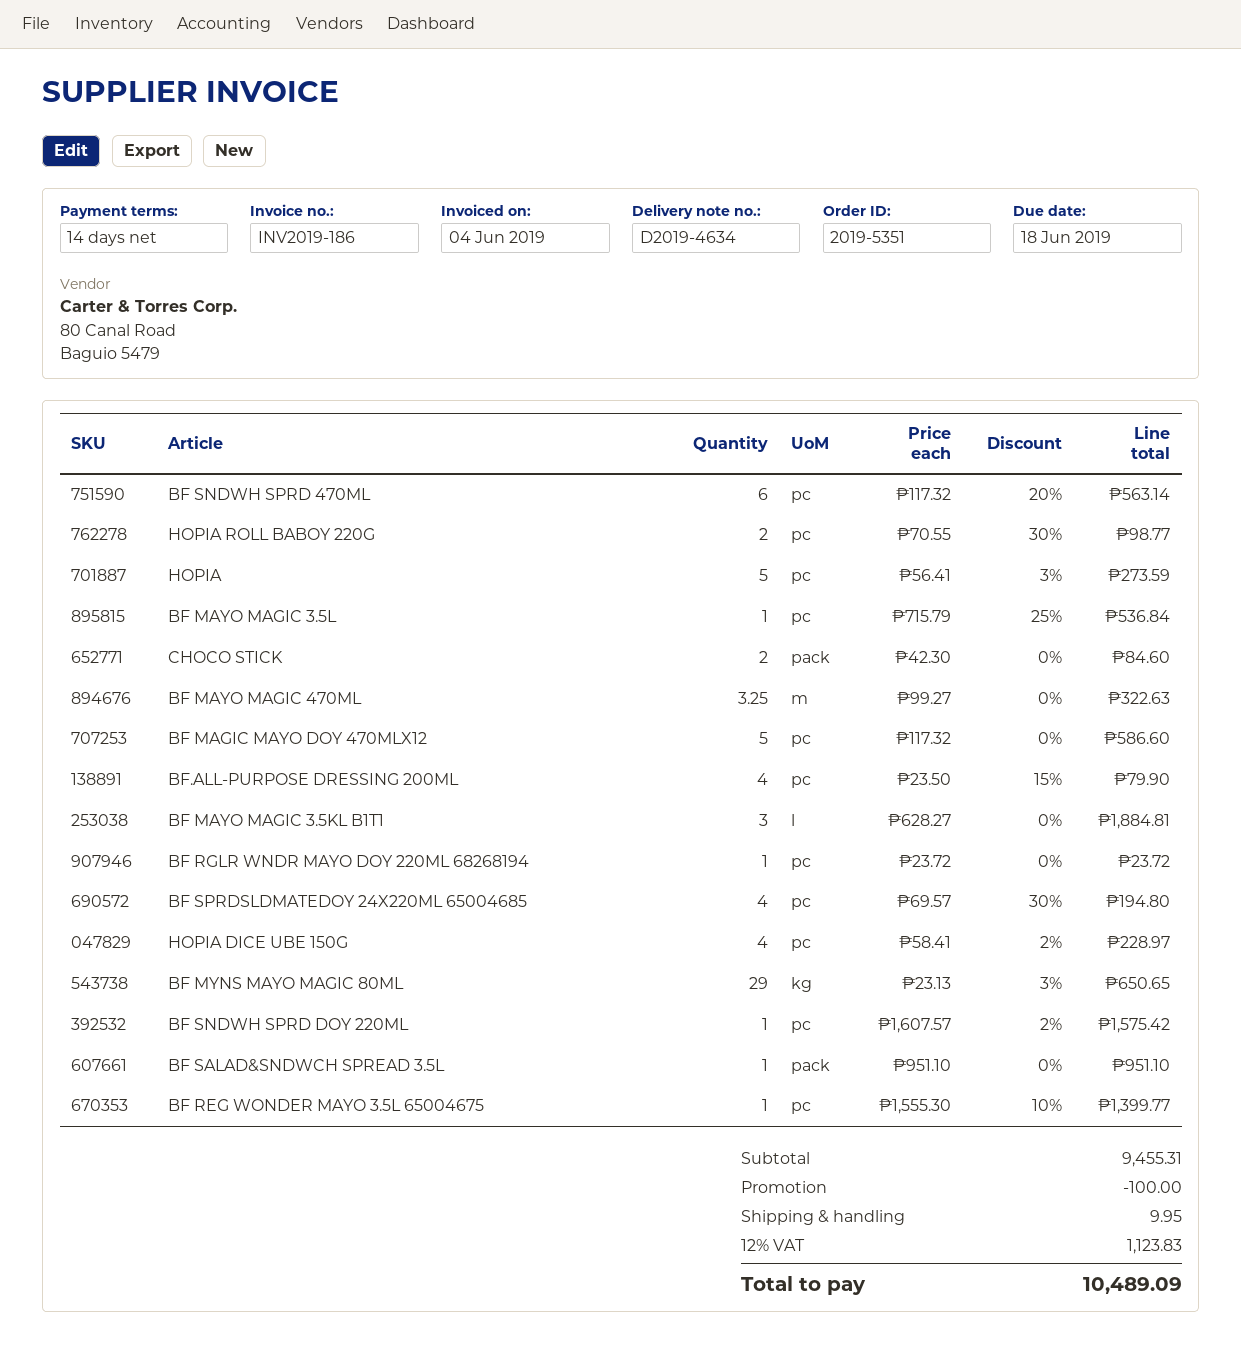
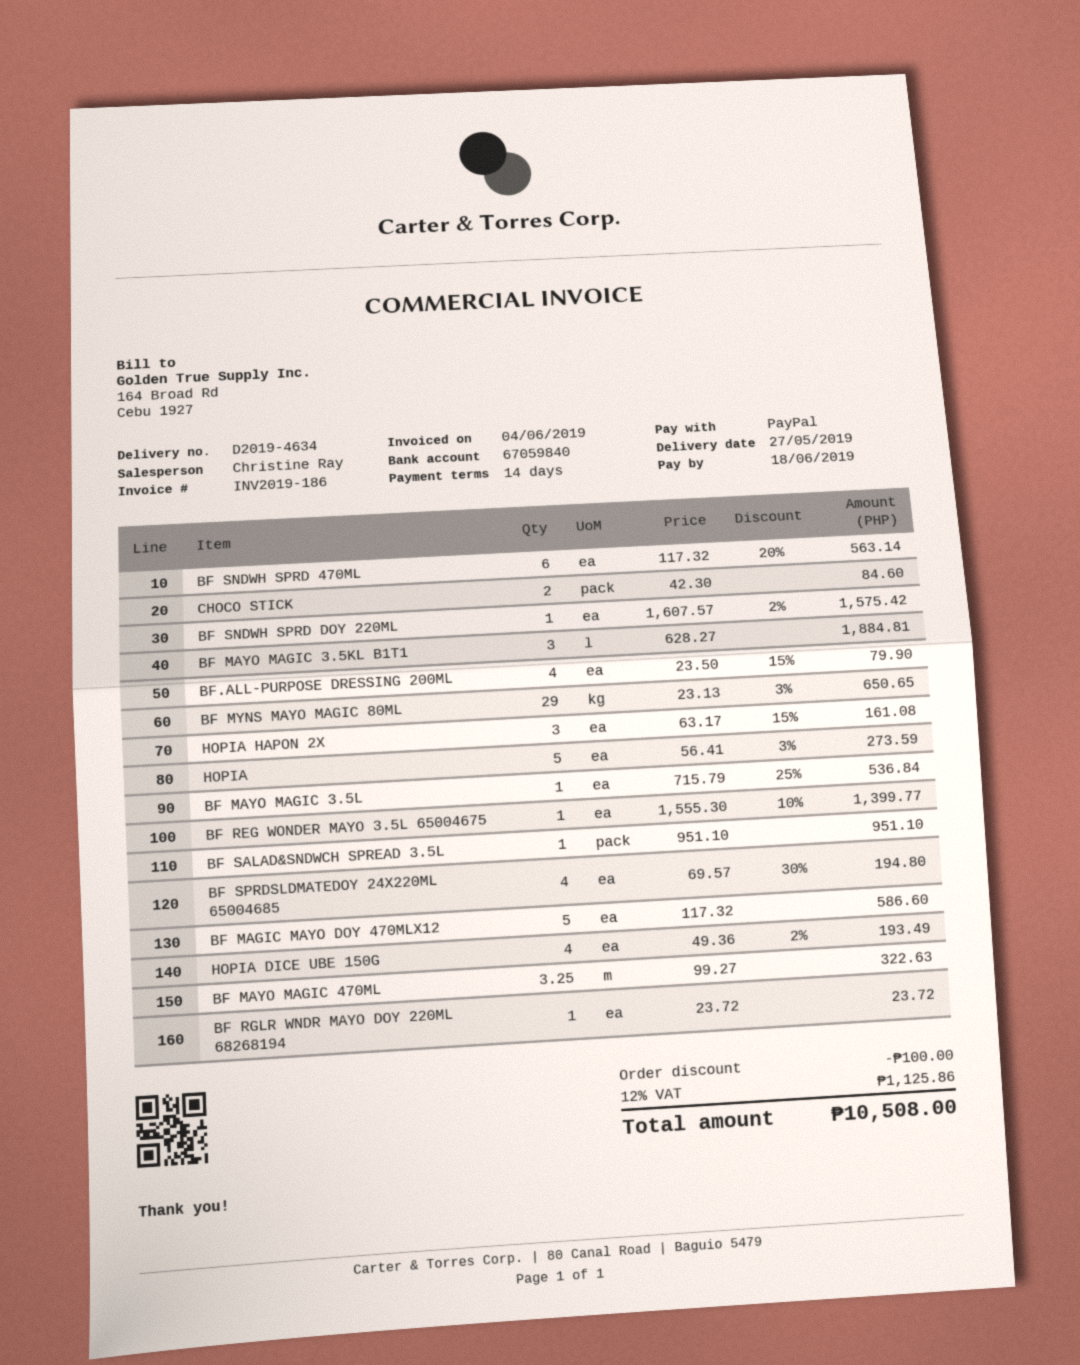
HOPIA ROLL BABOY 220G: 2 x 70.55 - 30% = 98.77 -> none
HOPIA DICE UBE 150G: 4 x 58.41 - 2% = 228.97 -> 4 x 49.36 - 2% = 193.49
HOPIA HAPON 2X: none -> 3 x 63.17 - 15% = 161.08
shipping: 9.95 -> none
tax: 12% = 1123.83 -> 12% = 1125.86
total: 10489.09 -> 10508.00

